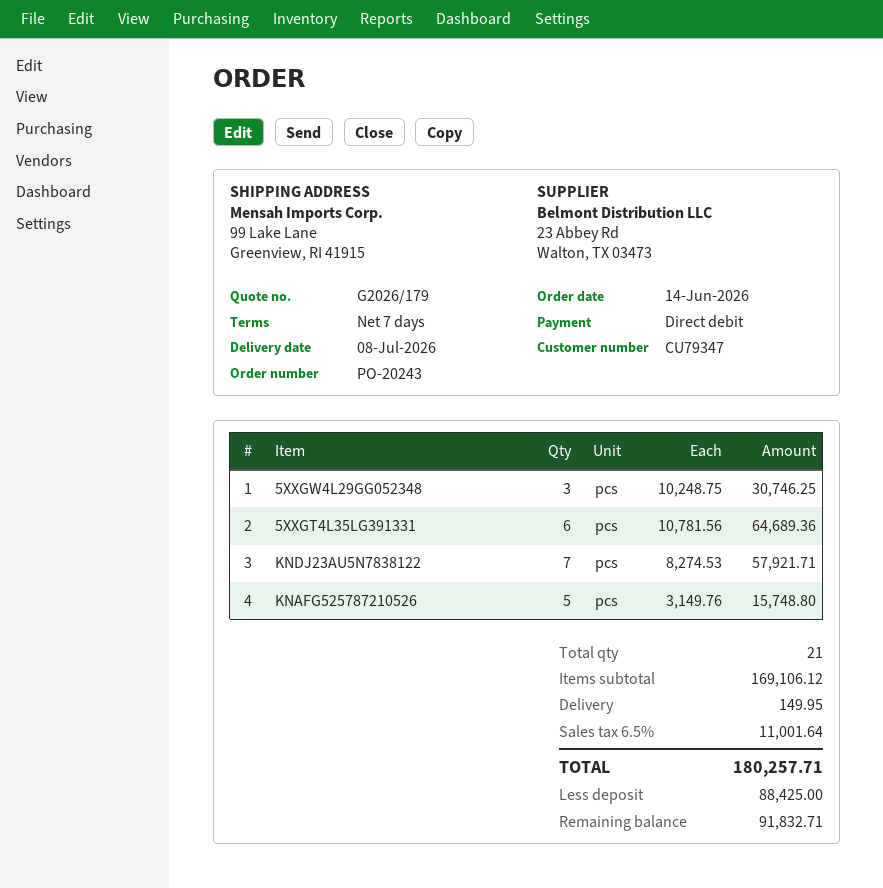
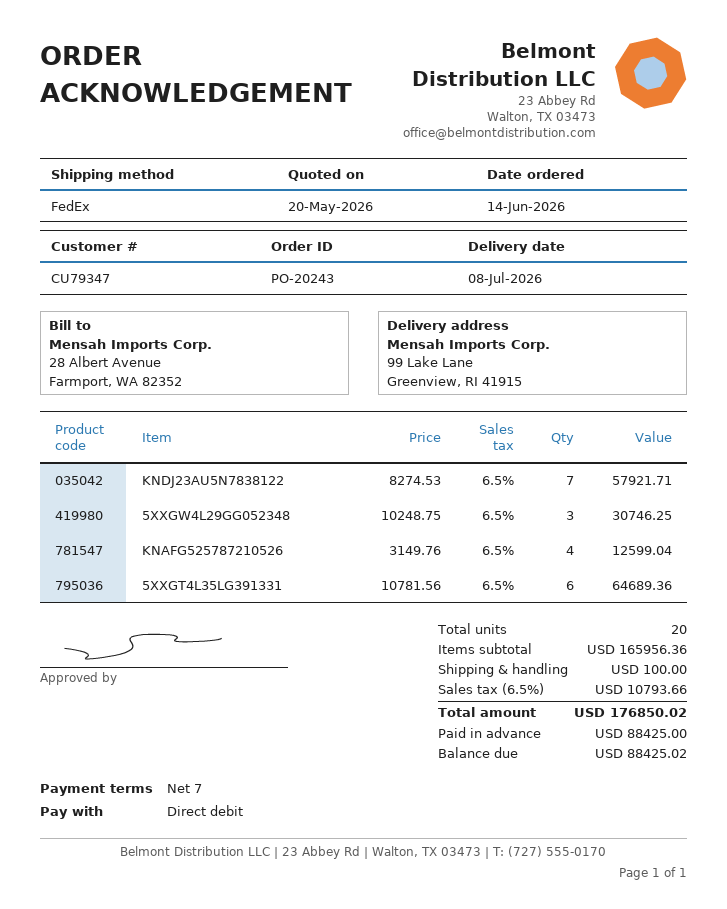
KNAFG525787210526: 5 x 3149.76 = 15748.80 -> 4 x 3149.76 = 12599.04
total quantity: 21 -> 20
subtotal: 169106.12 -> 165956.36
shipping: 149.95 -> 100.00
tax: 6.5% = 11001.64 -> 6.5% = 10793.66
total: 180257.71 -> 176850.02
balance: 91832.71 -> 88425.02

